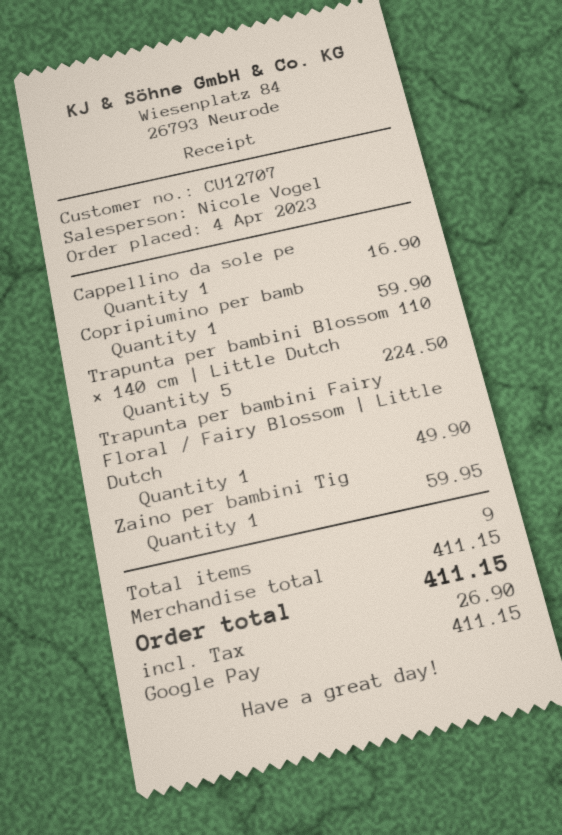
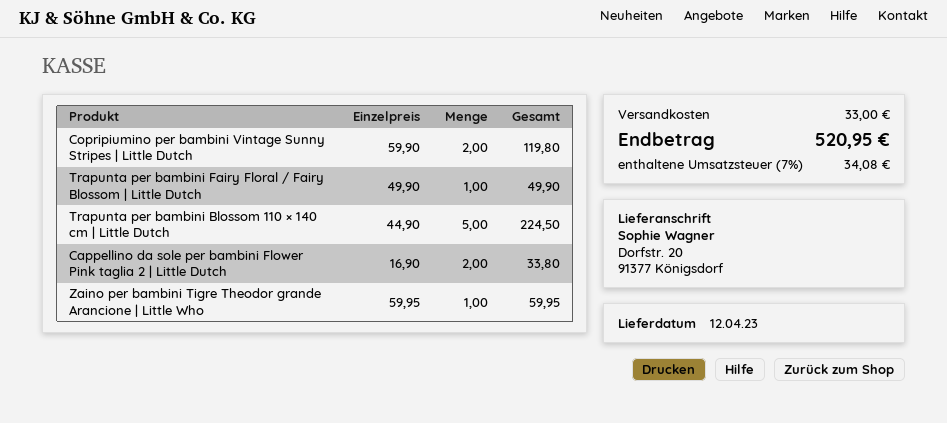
Cappellino da sole pe: 1 for 16.90 -> 2 for 33.80
Copripiumino per bamb: 1 for 59.90 -> 2 for 119.80
shipping: none -> 33.00
tax: 26.90 -> 34.08
total: 411.15 -> 520.95

